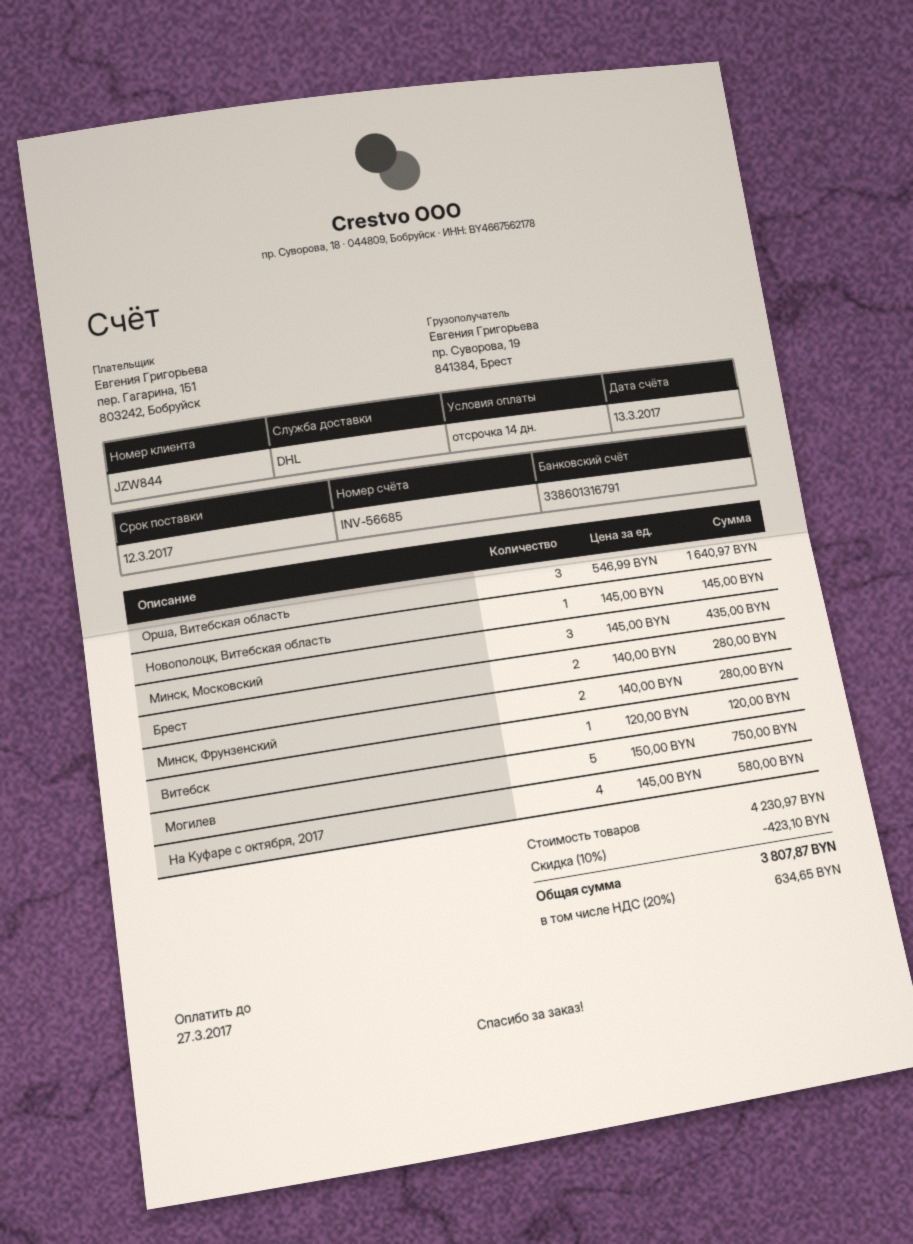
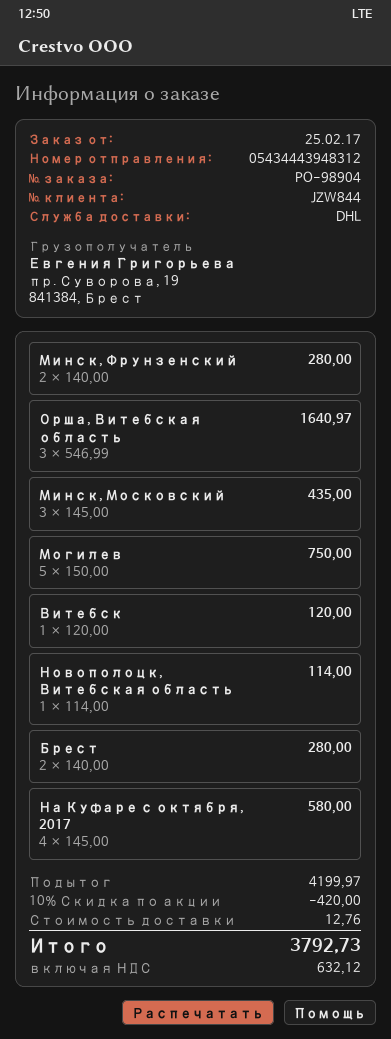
Новополоцк, Витебская область: 1 x 145.00 = 145.00 -> 1 x 114.00 = 114.00
subtotal: 4230.97 -> 4199.97
discount: 10% = 423.10 -> 10% = 420.00
shipping: none -> 12.76
tax: 634.65 -> 632.12
total: 3807.87 -> 3792.73

